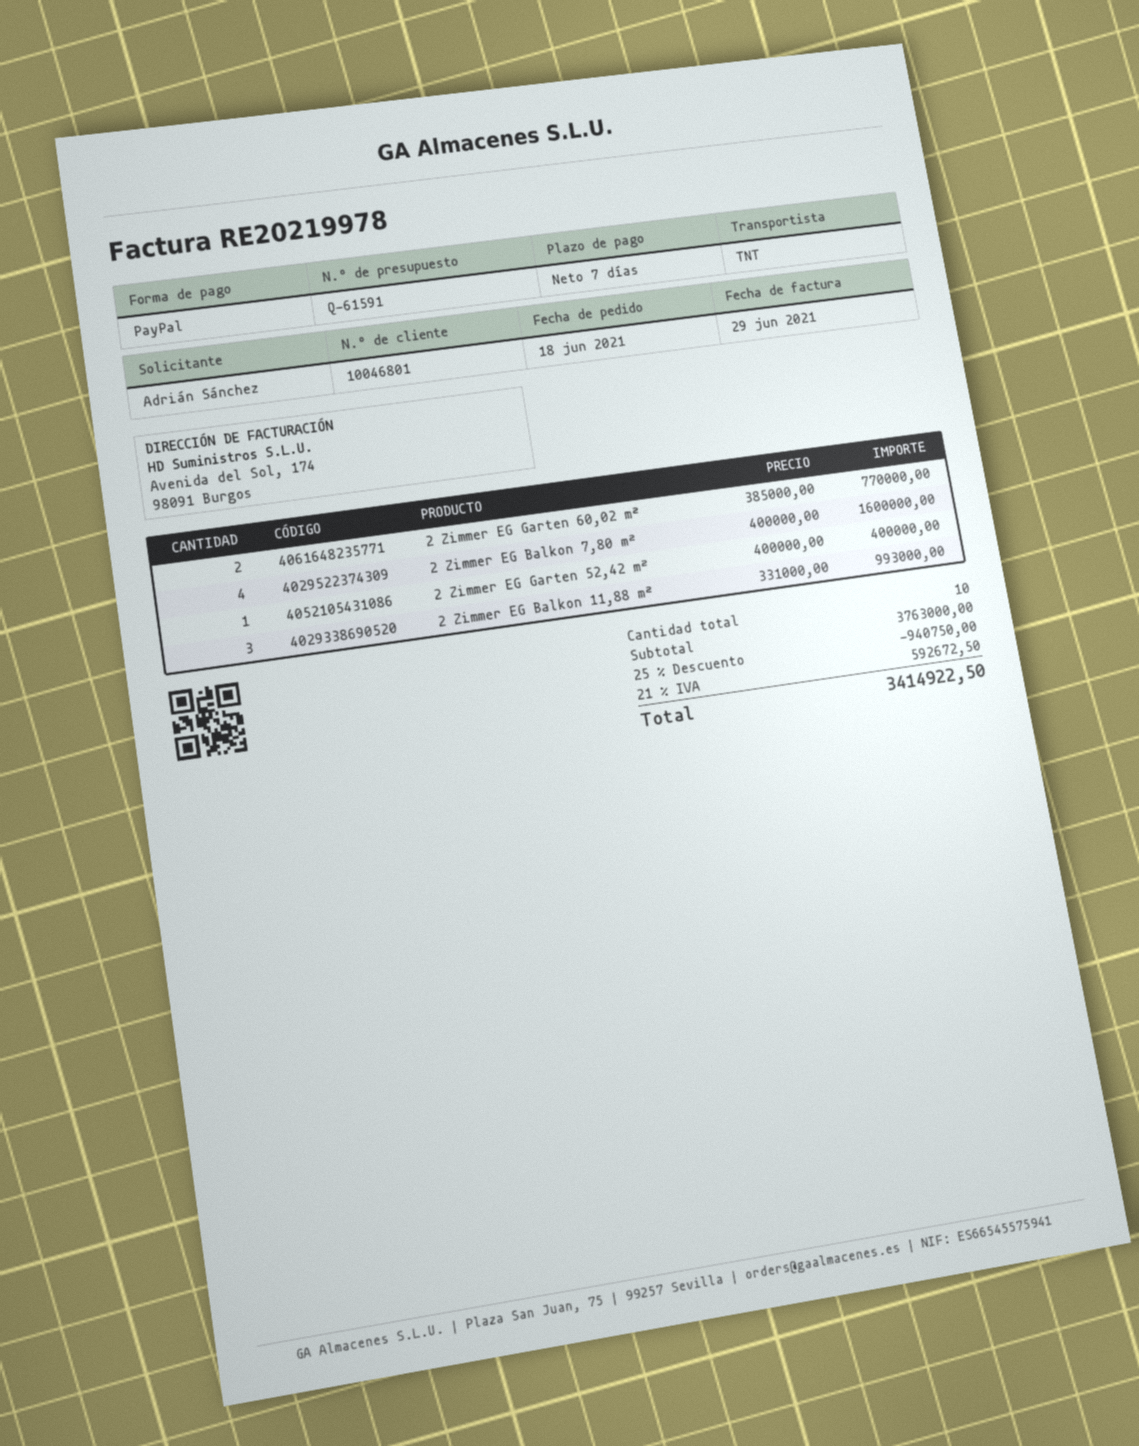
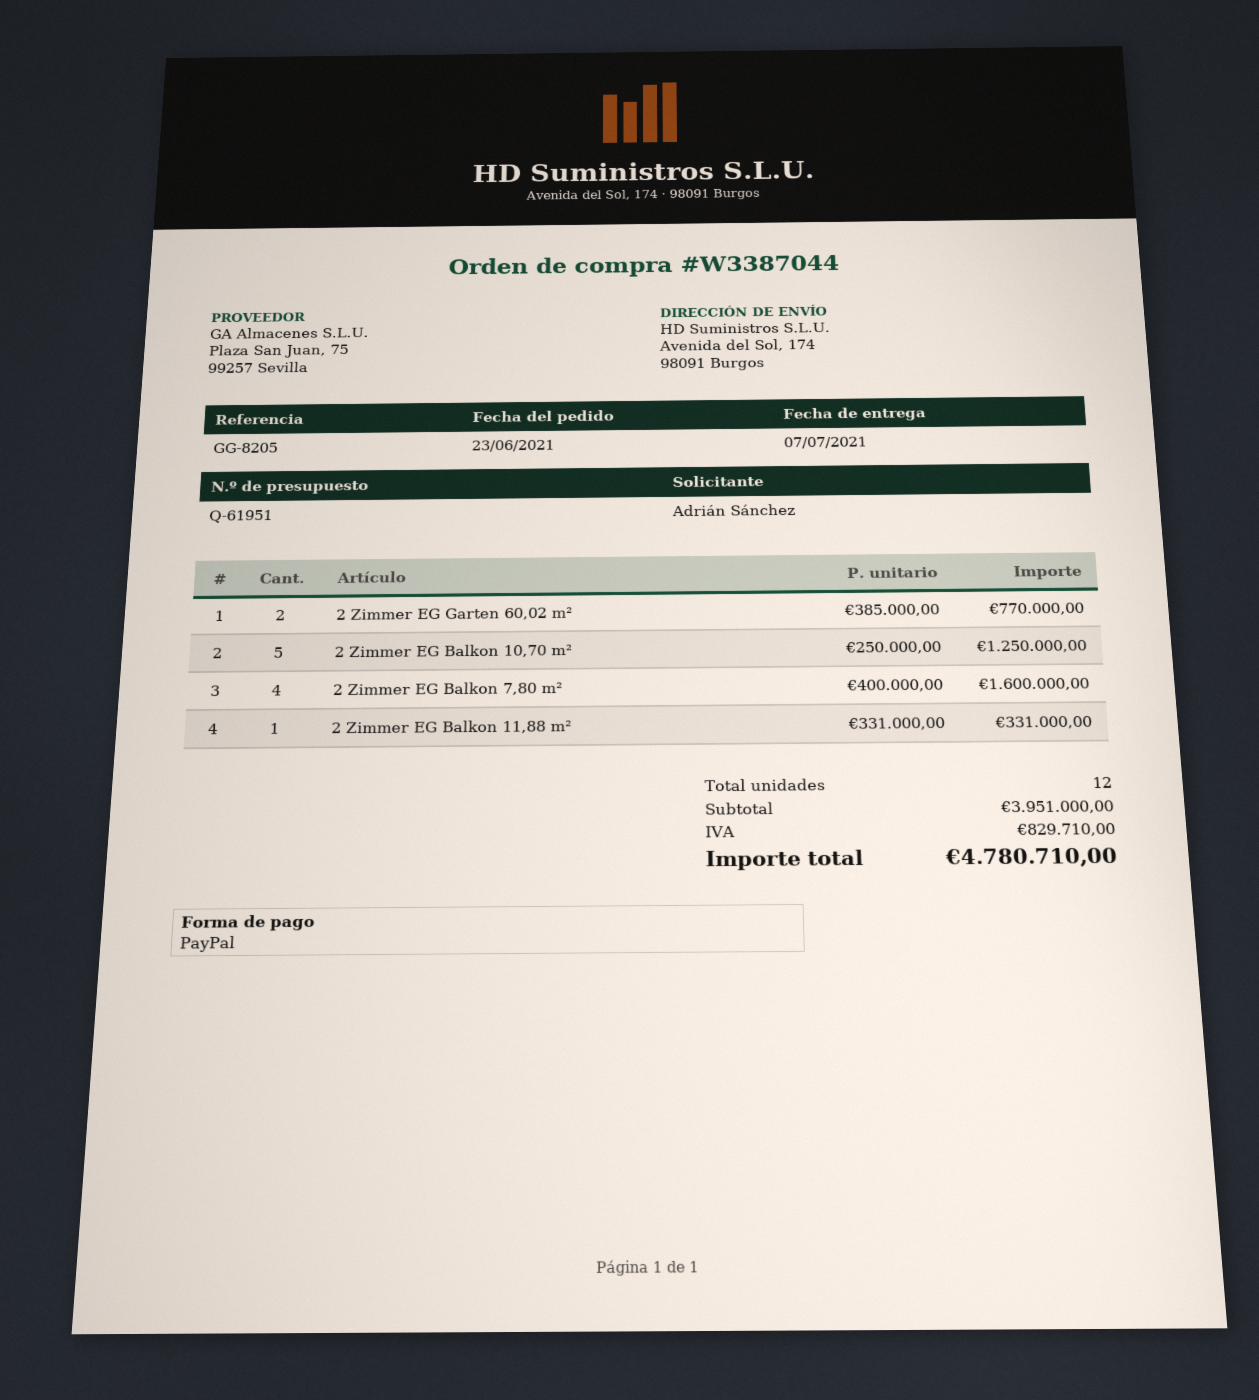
quote number: Q-61591 -> Q-61951
order date: 2021-06-18 -> 2021-06-23
2 Zimmer EG Garten 52,42 m²: 1 x 400000.00 = 400000.00 -> none
2 Zimmer EG Balkon 11,88 m²: 3 x 331000.00 = 993000.00 -> 1 x 331000.00 = 331000.00
2 Zimmer EG Balkon 10,70 m²: none -> 5 x 250000.00 = 1250000.00
total quantity: 10 -> 12
subtotal: 3763000.00 -> 3951000.00
discount: 25% = 940750.00 -> none
tax: 592672.50 -> 829710.00
total: 3414922.50 -> 4780710.00

